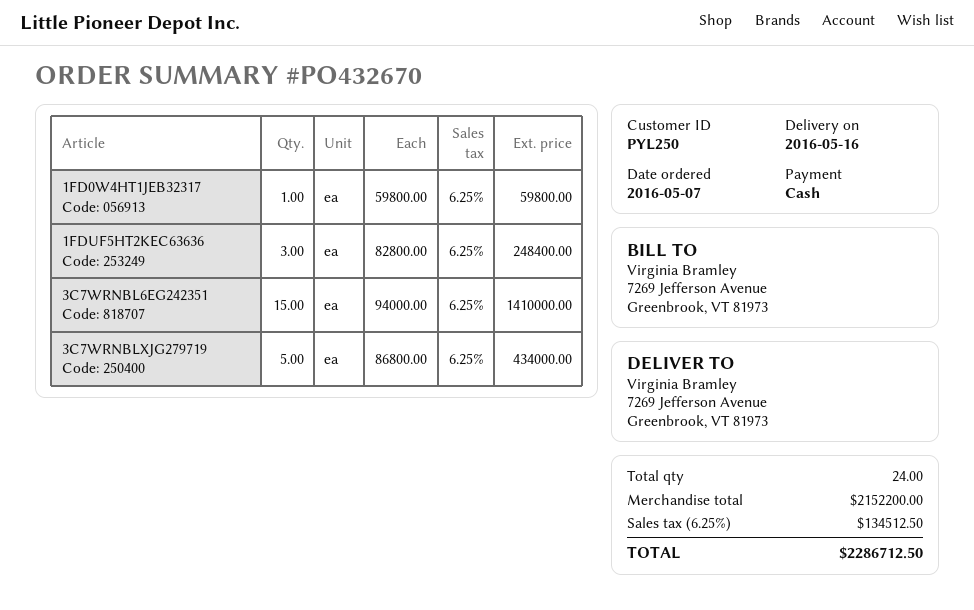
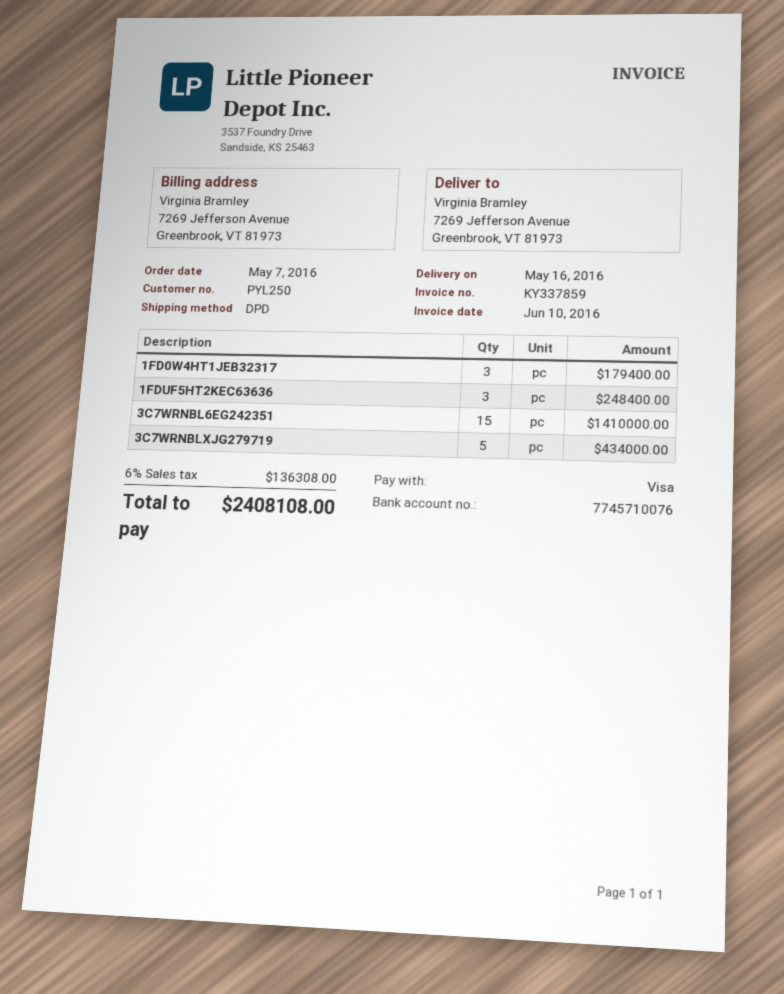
payment method: cash -> Visa
1FD0W4HT1JEB32317: 1 for 59800.00 -> 3 for 179400.00
tax: 6.25% = 134512.50 -> 6% = 136308.00
total: 2286712.50 -> 2408108.00

